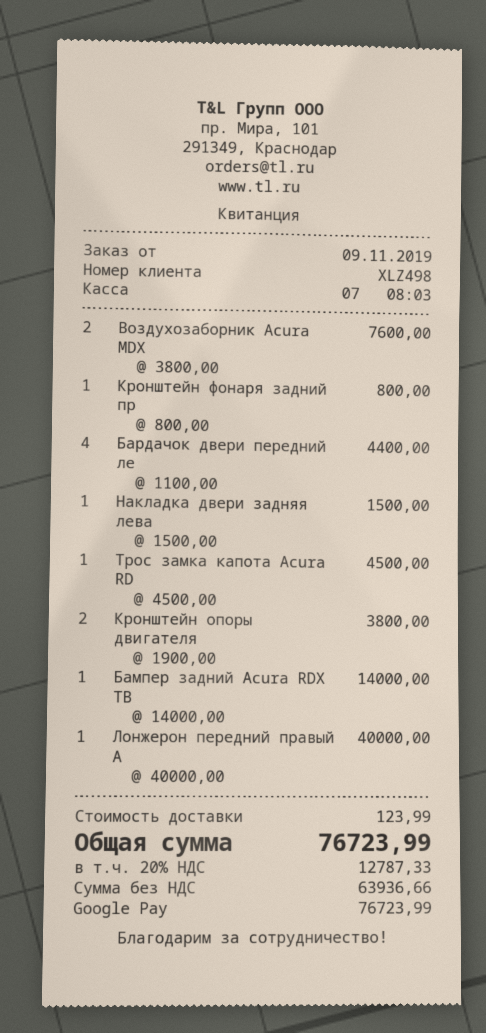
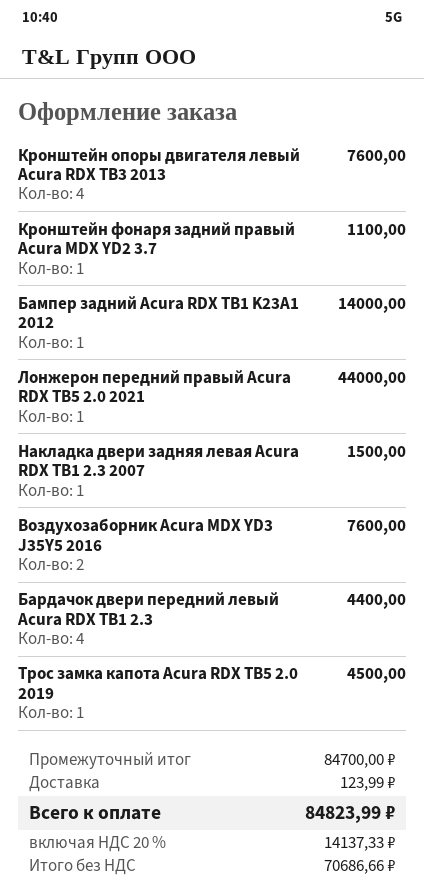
Кронштейн фонаря задний пр: 1 for 800.00 -> 1 for 1100.00
Кронштейн опоры двигателя: 2 for 3800.00 -> 4 for 7600.00
Лонжерон передний правый A: 1 for 40000.00 -> 1 for 44000.00
net: 63936.66 -> 70686.66
tax: 20% = 12787.33 -> 20% = 14137.33
total: 76723.99 -> 84823.99

